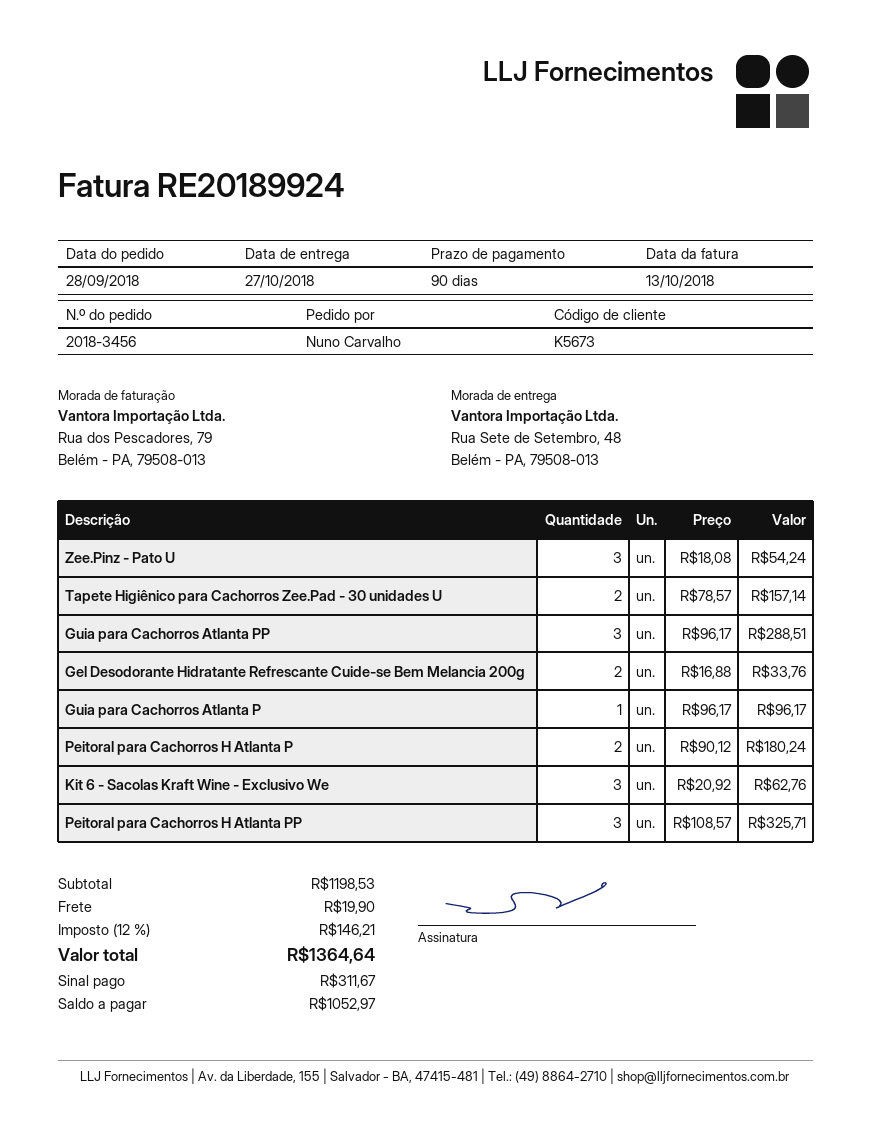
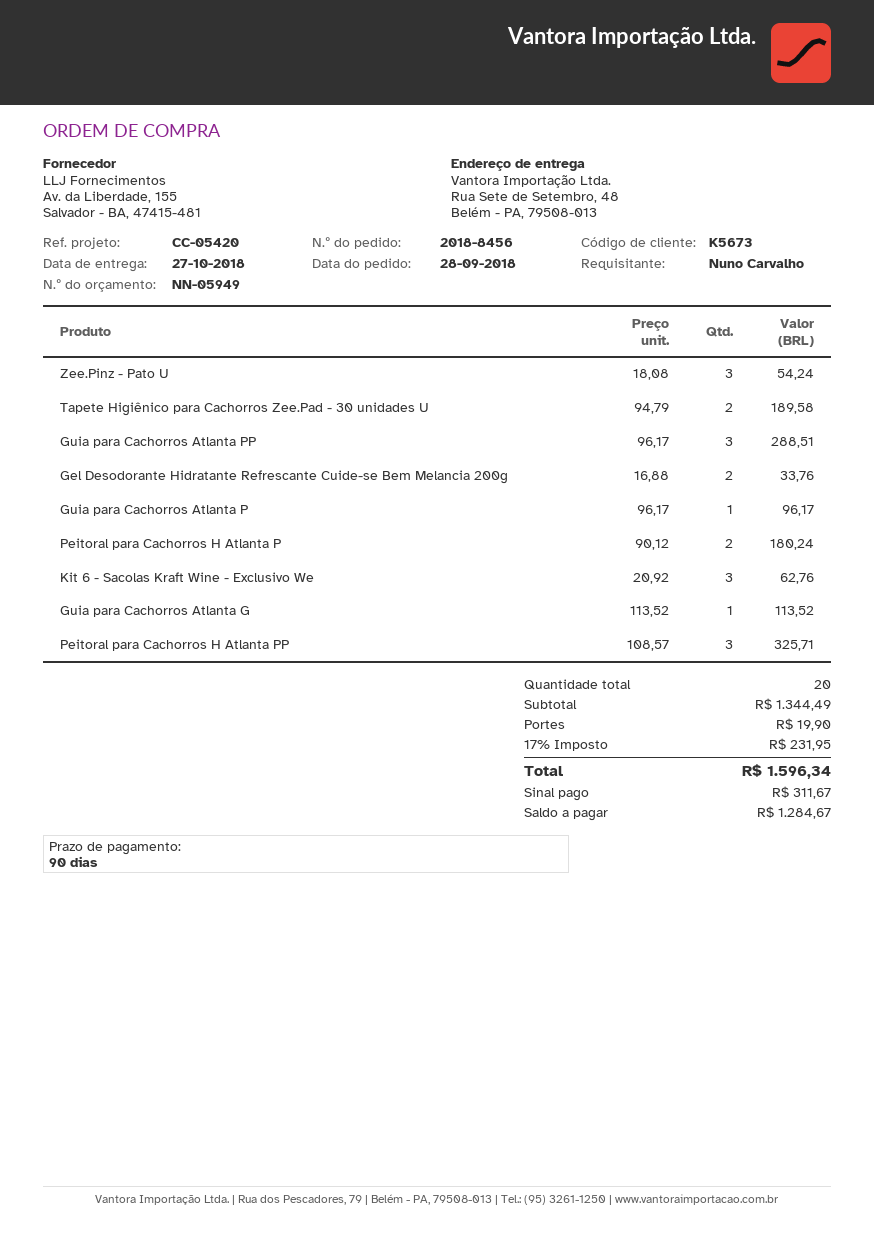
order number: 2018-3456 -> 2018-8456
Tapete Higiênico para Cachorros Zee.Pad - 30 unidades U: 2 x 78.57 = 157.14 -> 2 x 94.79 = 189.58
Guia para Cachorros Atlanta G: none -> 1 x 113.52 = 113.52
subtotal: 1198.53 -> 1344.49
tax: 12% = 146.21 -> 17% = 231.95
total: 1364.64 -> 1596.34
balance: 1052.97 -> 1284.67

